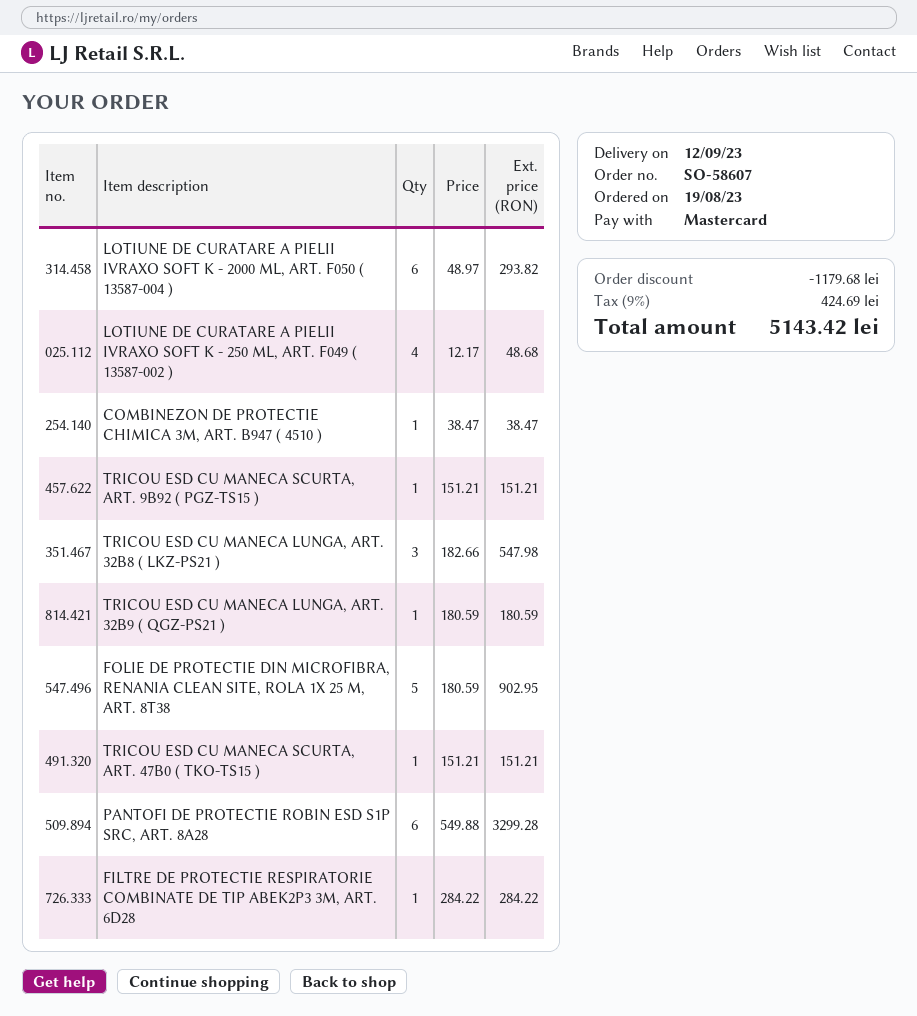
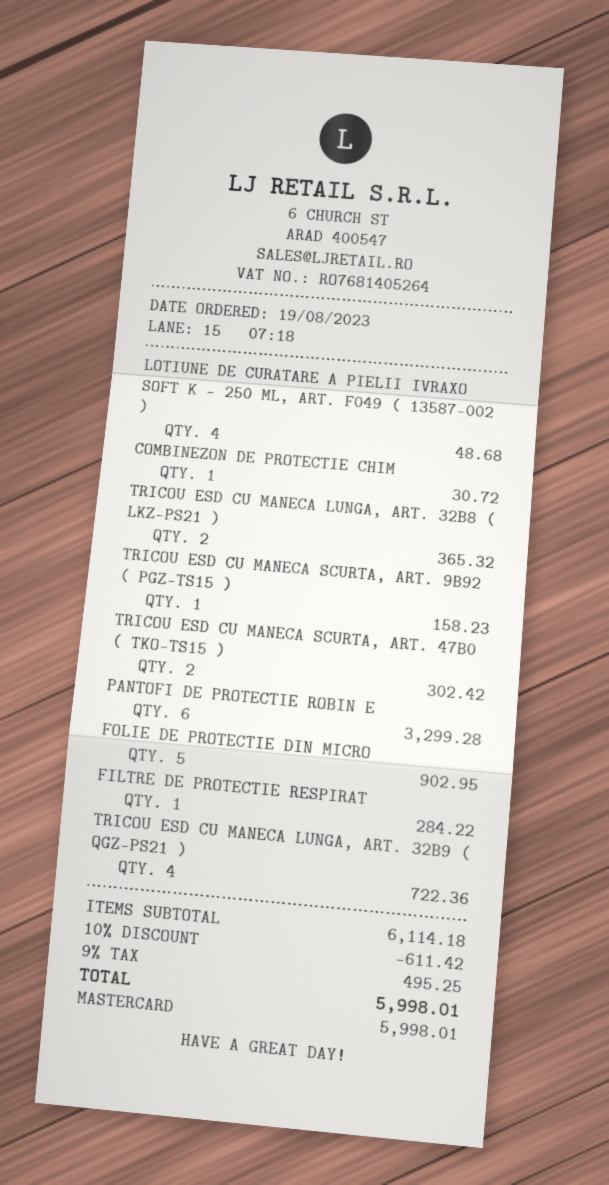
LOTIUNE DE CURATARE A PIELII IVRAXO SOFT K - 2000 ML, ART. F050 ( 13587-004 ): 6 for 293.82 -> none
COMBINEZON DE PROTECTIE CHIMICA 3M, ART. B947 ( 4510 ): 1 for 38.47 -> 1 for 30.72
TRICOU ESD CU MANECA SCURTA, ART. 9B92 ( PGZ-TS15 ): 1 for 151.21 -> 1 for 158.23
TRICOU ESD CU MANECA LUNGA, ART. 32B8 ( LKZ-PS21 ): 3 for 547.98 -> 2 for 365.32
TRICOU ESD CU MANECA LUNGA, ART. 32B9 ( QGZ-PS21 ): 1 for 180.59 -> 4 for 722.36
TRICOU ESD CU MANECA SCURTA, ART. 47B0 ( TKO-TS15 ): 1 for 151.21 -> 2 for 302.42
discount: 1179.68 -> 611.42
tax: 9% = 424.69 -> 9% = 495.25
total: 5143.42 -> 5998.01

